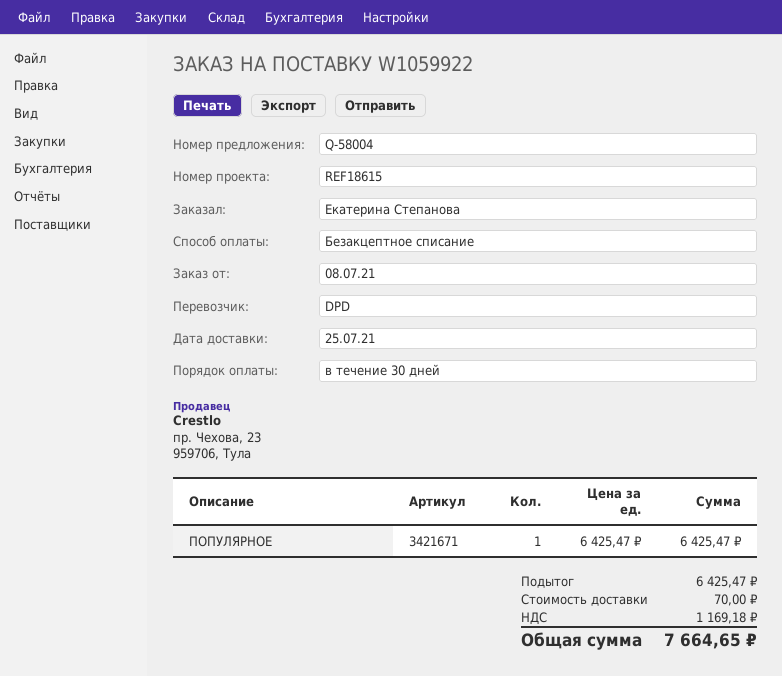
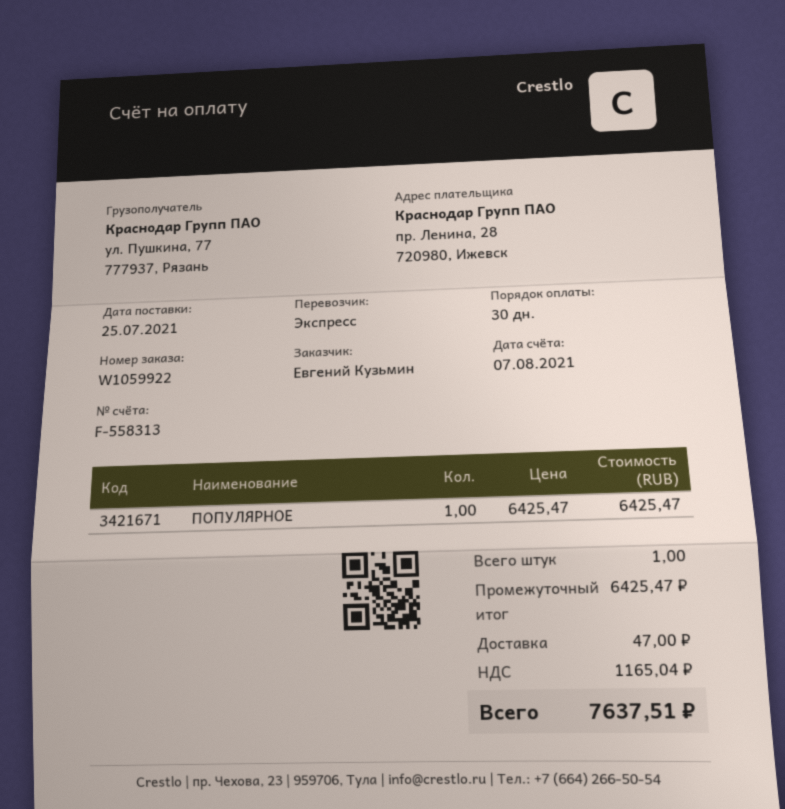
ordered by: Екатерина Степанова -> Евгений Кузьмин
shipping method: DPD -> express
shipping: 70.00 -> 47.00
tax: 1169.18 -> 1165.04
total: 7664.65 -> 7637.51

